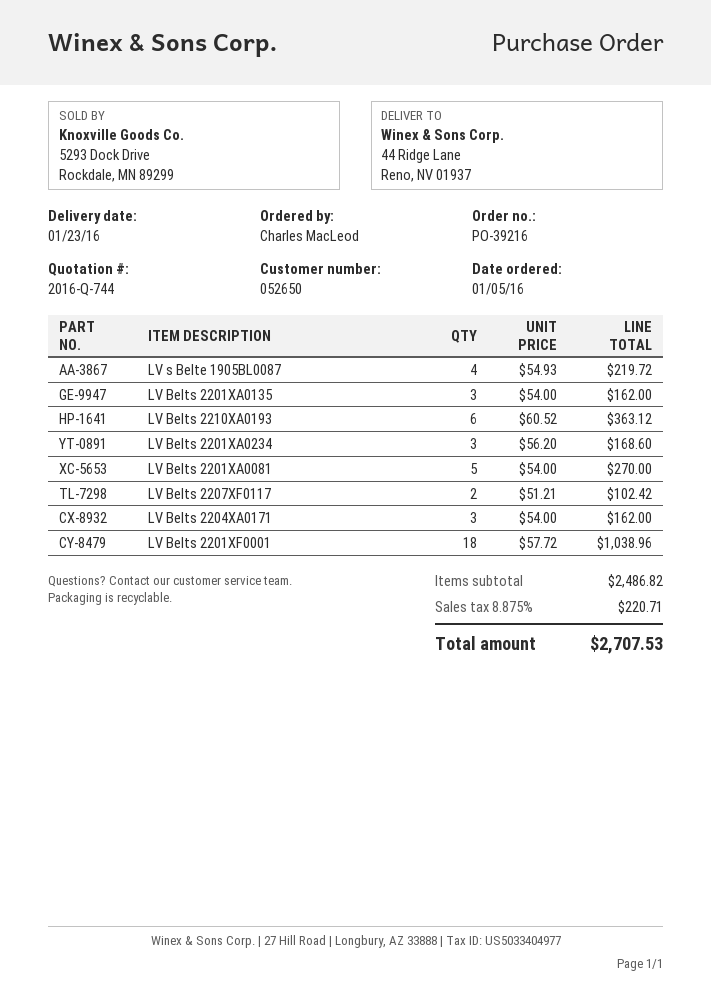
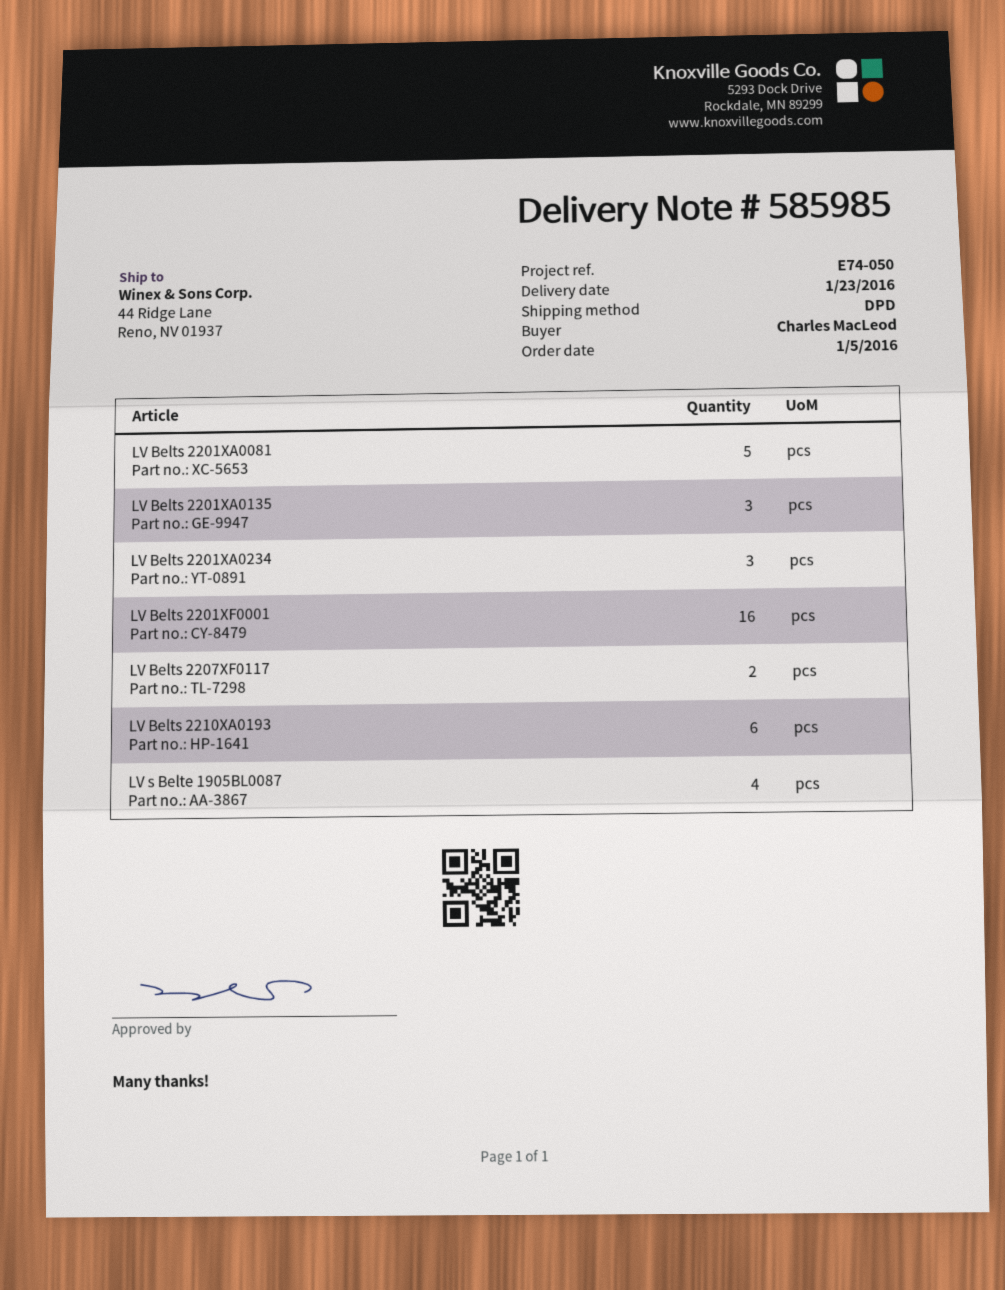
LV Belts 2204XA0171: 3 -> none
LV Belts 2201XF0001: 18 -> 16

